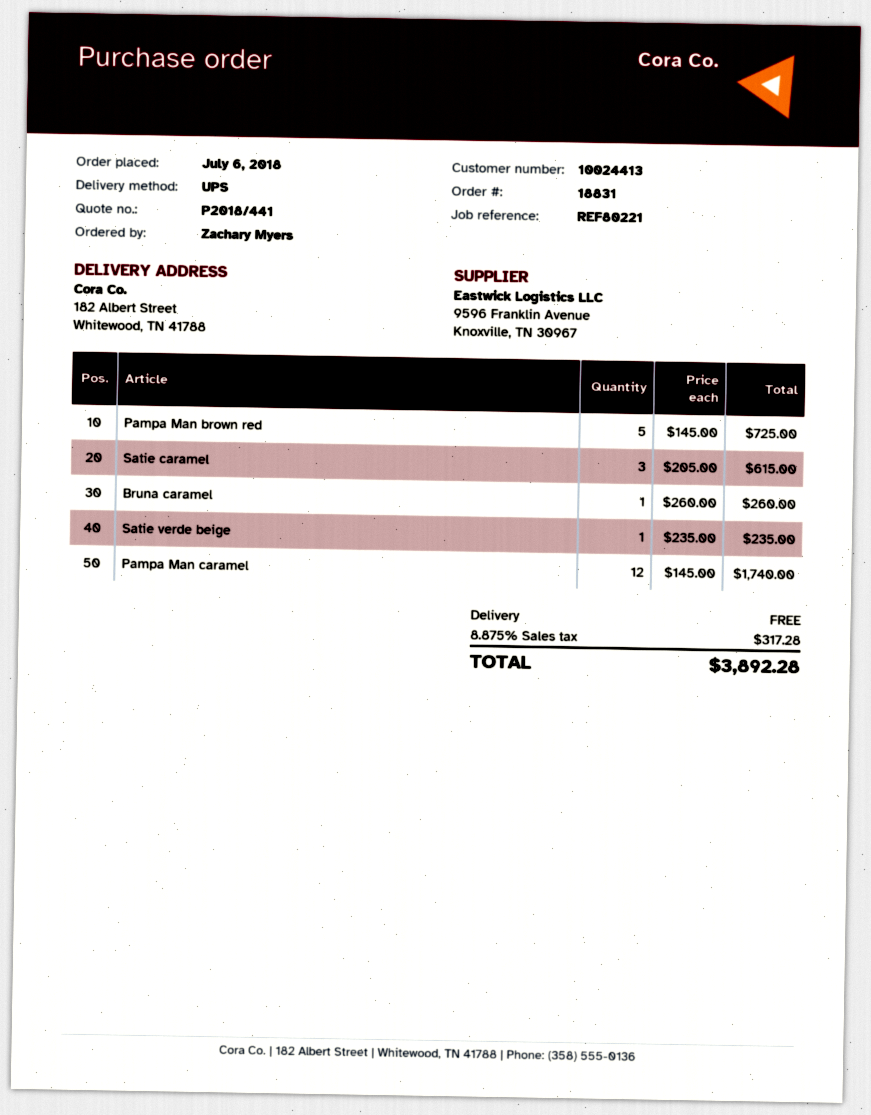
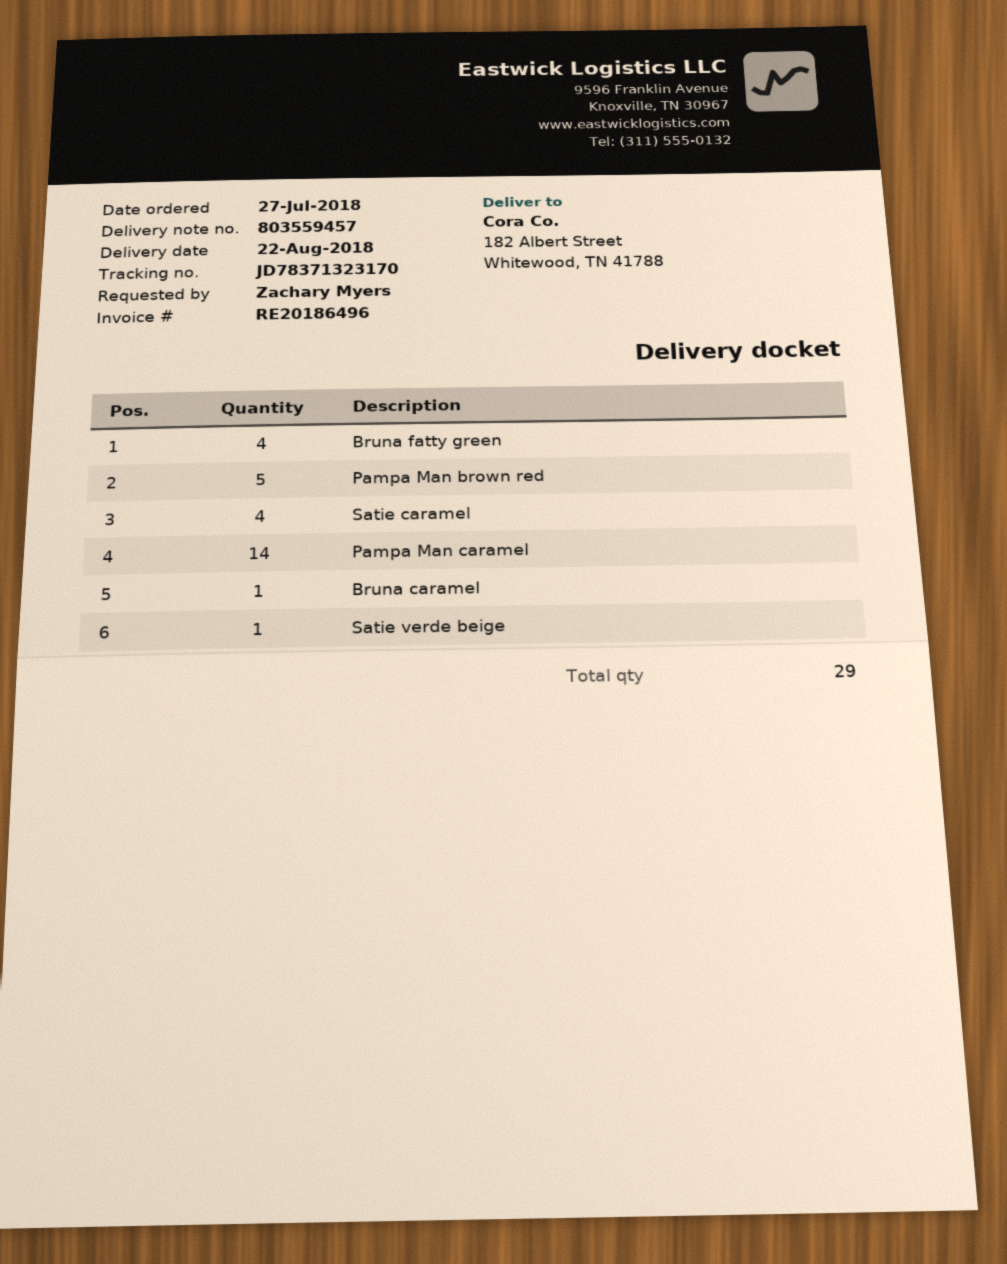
order date: 2018-07-06 -> 2018-07-27
Satie caramel: 3 -> 4
Pampa Man caramel: 12 -> 14
Bruna fatty green: none -> 4

